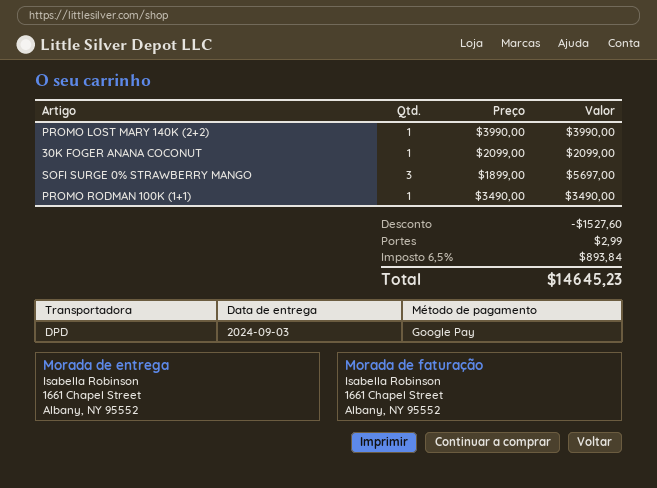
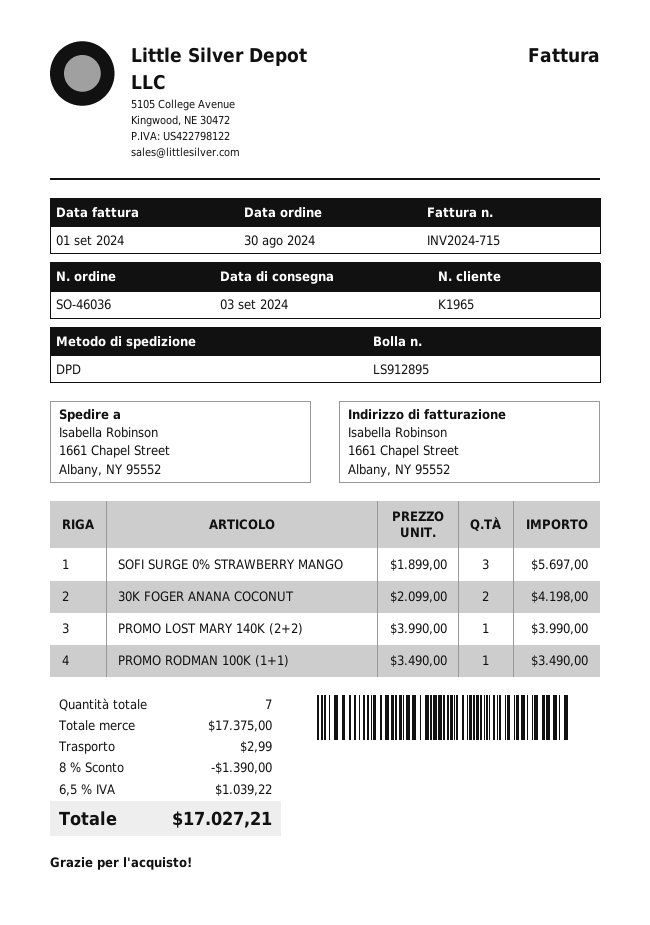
30K FOGER ANANA COCONUT: 1 x 2099.00 = 2099.00 -> 2 x 2099.00 = 4198.00
discount: 1527.60 -> 1390.00
tax: 6.5% = 893.84 -> 6.5% = 1039.22
total: 14645.23 -> 17027.21

